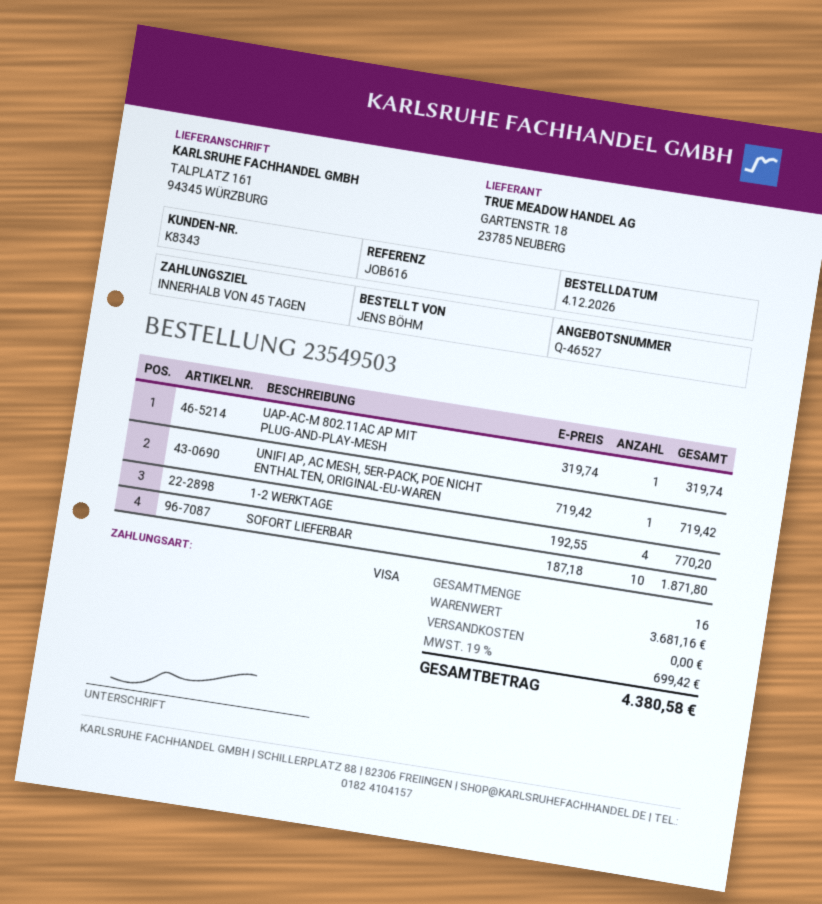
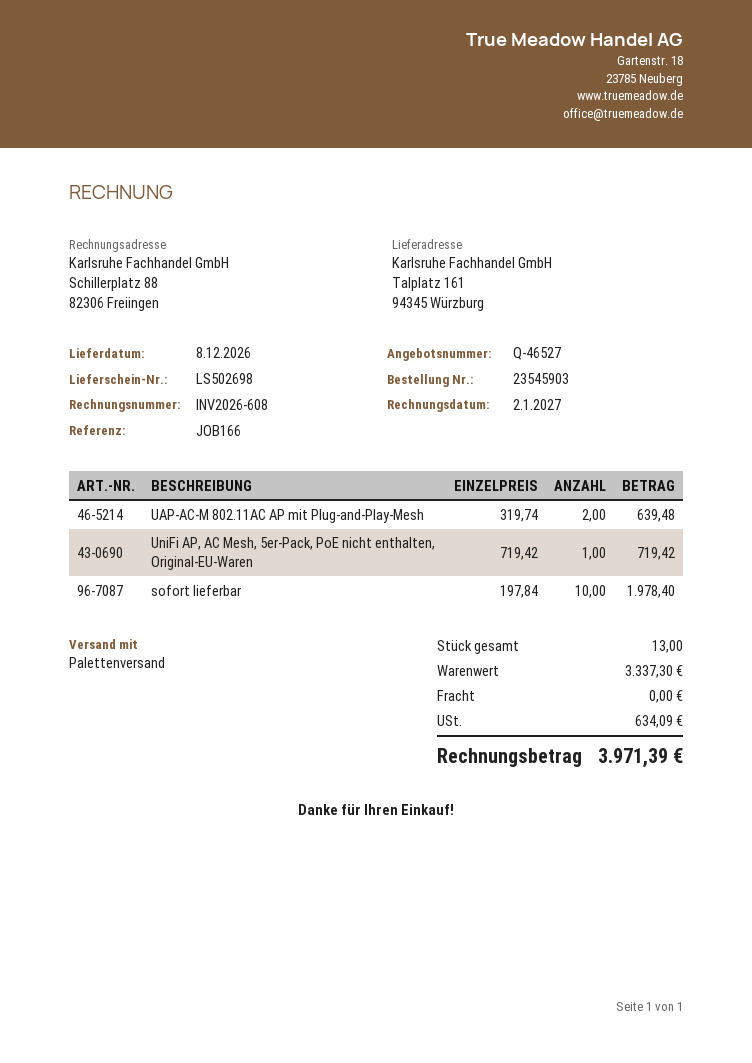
order number: 23549503 -> 23545903
reference: JOB616 -> JOB166
UAP-AC-M 802.11AC AP MIT PLUG-AND-PLAY-MESH: 1 x 319.74 = 319.74 -> 2 x 319.74 = 639.48
1-2 WERKTAGE: 4 x 192.55 = 770.20 -> none
SOFORT LIEFERBAR: 10 x 187.18 = 1871.80 -> 10 x 197.84 = 1978.40
total quantity: 16 -> 13
subtotal: 3681.16 -> 3337.30
tax: 699.42 -> 634.09
total: 4380.58 -> 3971.39

